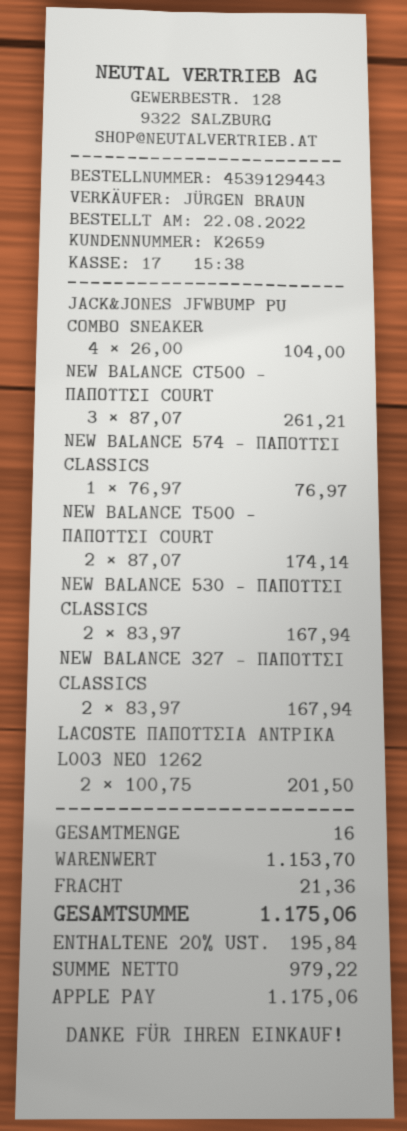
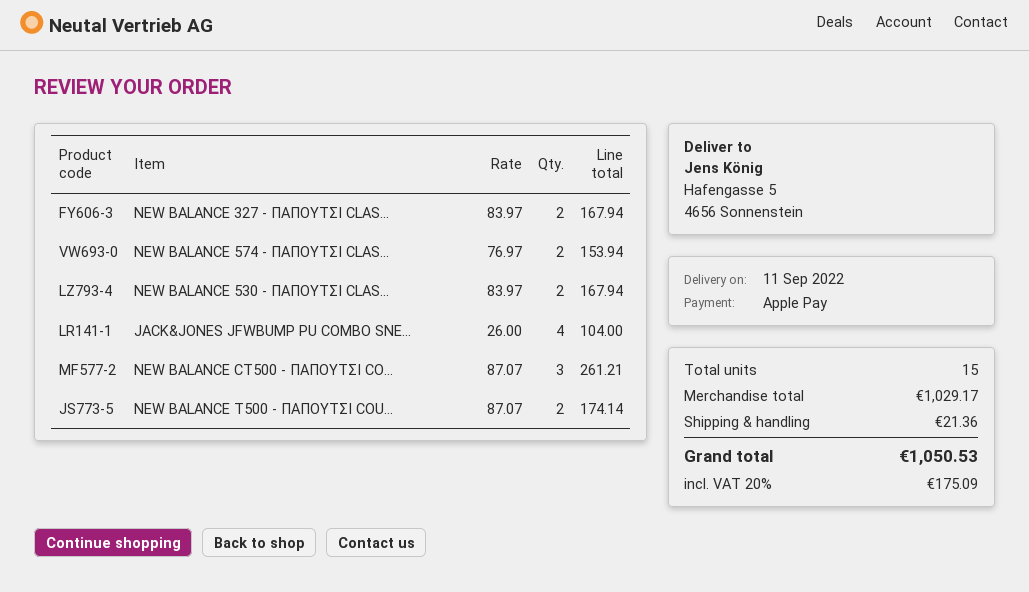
NEW BALANCE 574 - ΠΑΠΟΥΤΣΙ CLASSICS: 1 x 76.97 = 76.97 -> 2 x 76.97 = 153.94
LACOSTE ΠΑΠΟΥΤΣΙΑ ΑΝΤΡΙΚΑ L003 NEO 1262: 2 x 100.75 = 201.50 -> none
total quantity: 16 -> 15
subtotal: 1153.70 -> 1029.17
tax: 20% = 195.84 -> 20% = 175.09
total: 1175.06 -> 1050.53

